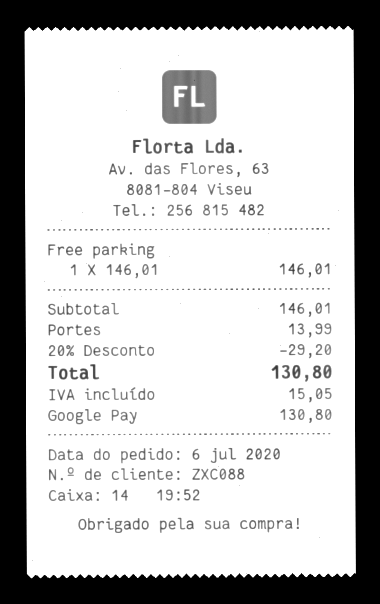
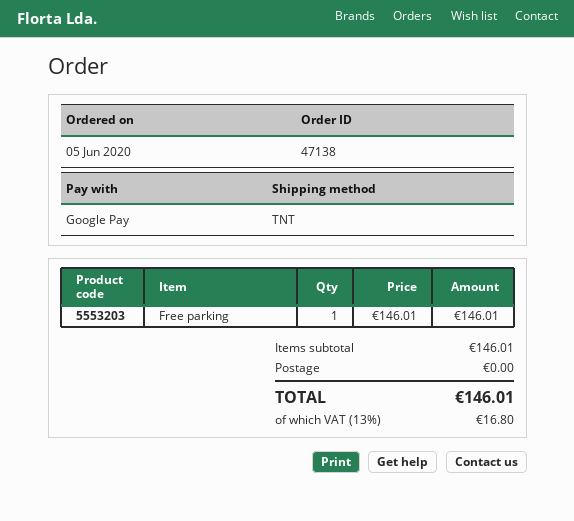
order date: 2020-07-06 -> 2020-06-05
discount: 20% = 29.20 -> none
shipping: 13.99 -> 0.00
tax: 15.05 -> 16.80
total: 130.80 -> 146.01

